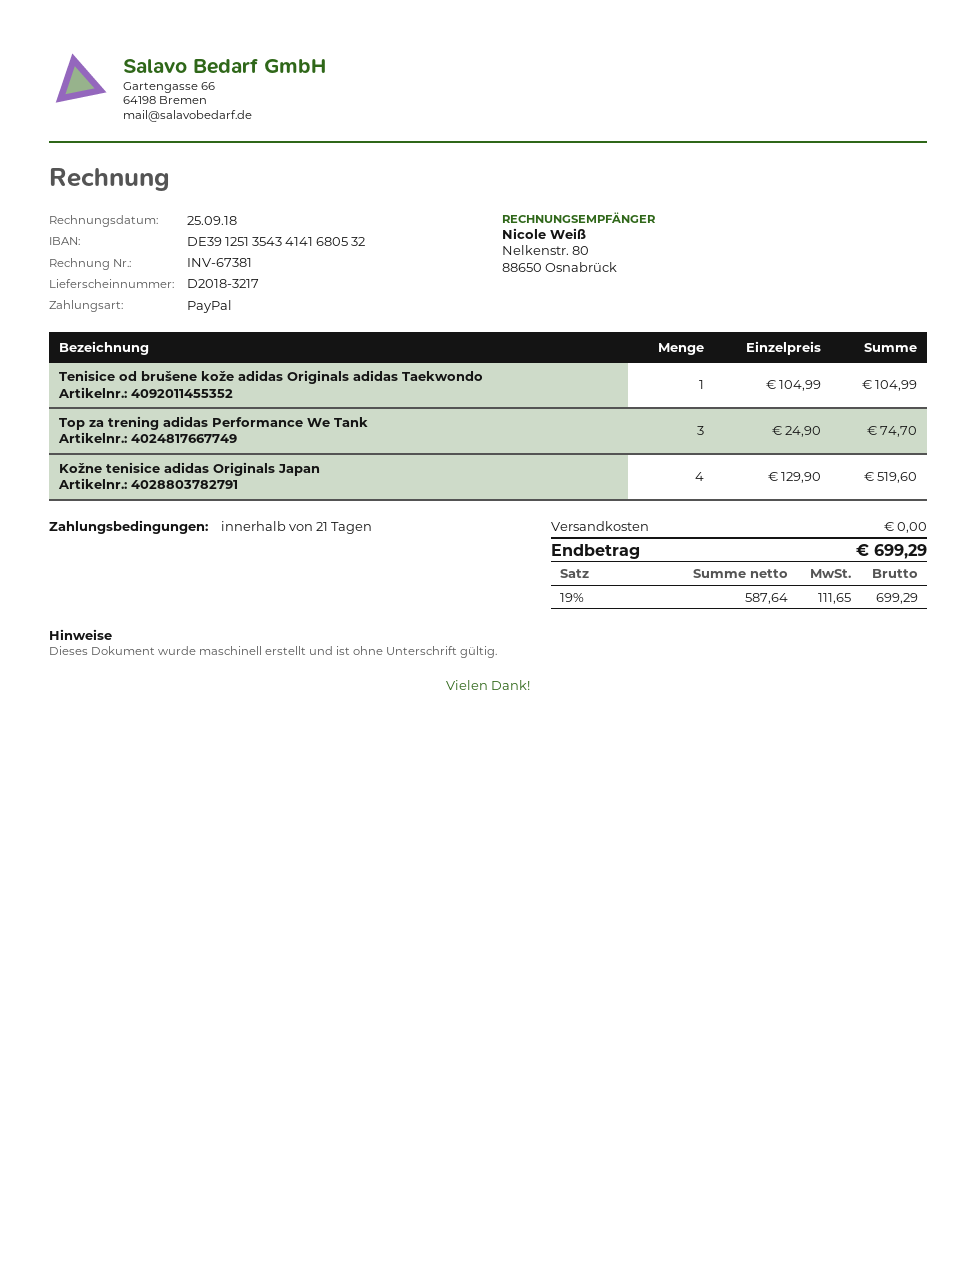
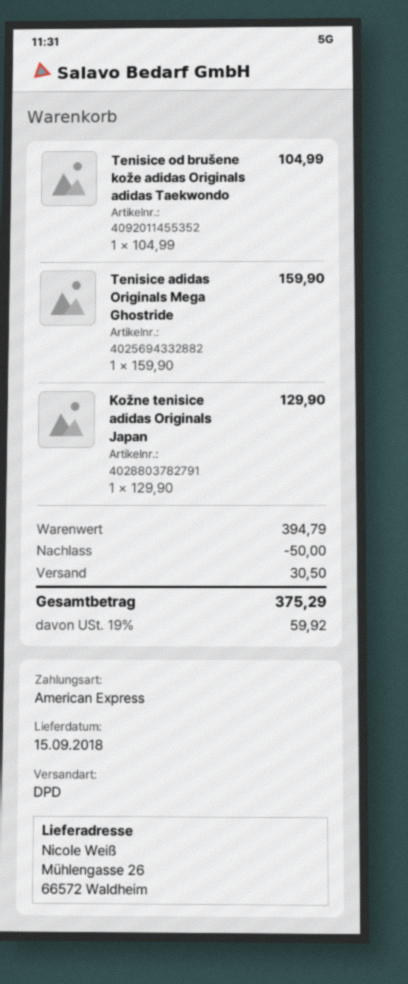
payment method: PayPal -> American Express
Top za trening adidas Performance We Tank: 3 x 24.90 = 74.70 -> none
Kožne tenisice adidas Originals Japan: 4 x 129.90 = 519.60 -> 1 x 129.90 = 129.90
Tenisice adidas Originals Mega Ghostride: none -> 1 x 159.90 = 159.90
discount: none -> 50.00
shipping: 0.00 -> 30.50
tax: 19% = 111.65 -> 19% = 59.92
total: 699.29 -> 375.29

